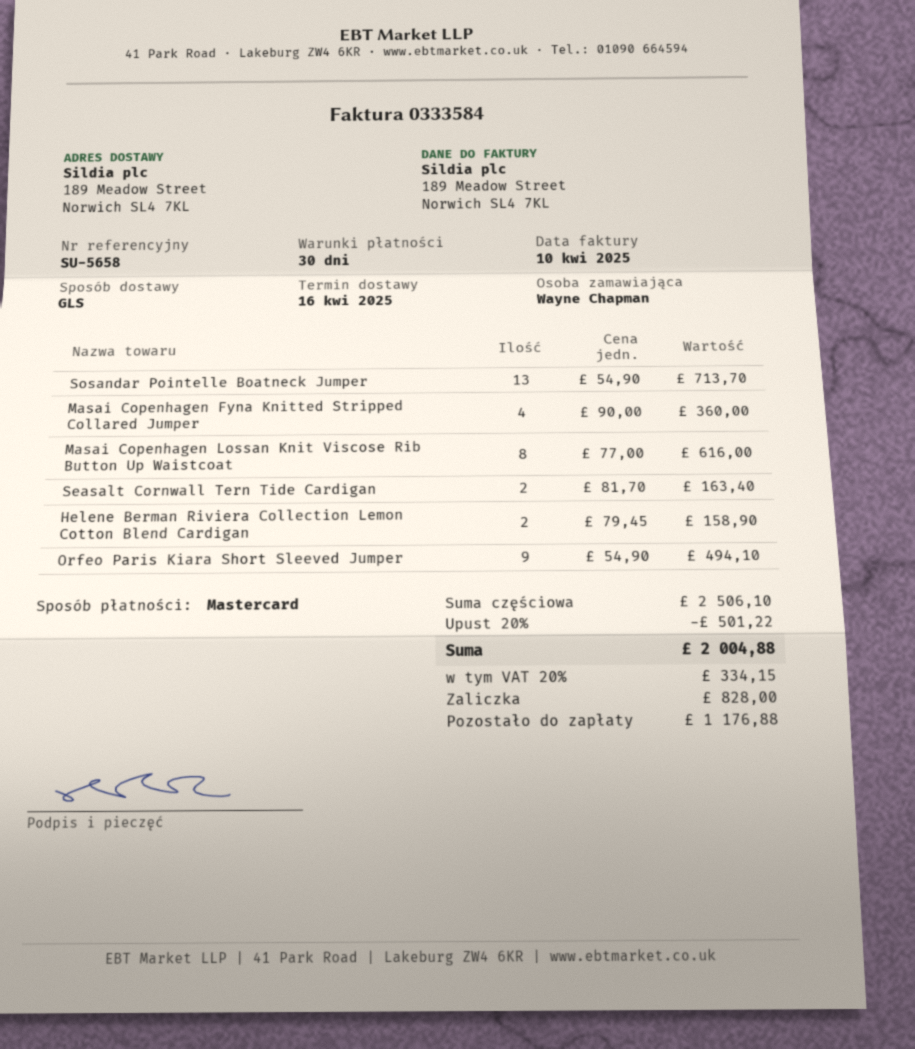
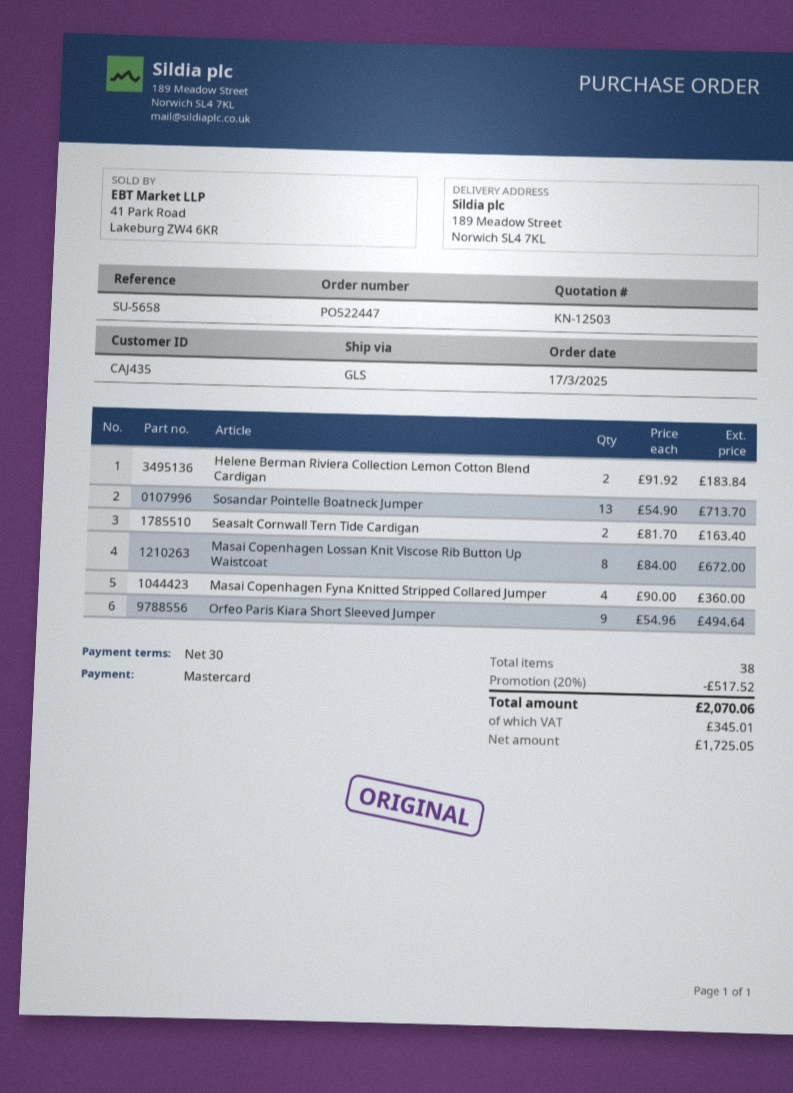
Masai Copenhagen Lossan Knit Viscose Rib Button Up Waistcoat: 8 x 77.00 = 616.00 -> 8 x 84.00 = 672.00
Helene Berman Riviera Collection Lemon Cotton Blend Cardigan: 2 x 79.45 = 158.90 -> 2 x 91.92 = 183.84
Orfeo Paris Kiara Short Sleeved Jumper: 9 x 54.90 = 494.10 -> 9 x 54.96 = 494.64
discount: 20% = 501.22 -> 20% = 517.52
tax: 334.15 -> 345.01
total: 2004.88 -> 2070.06

